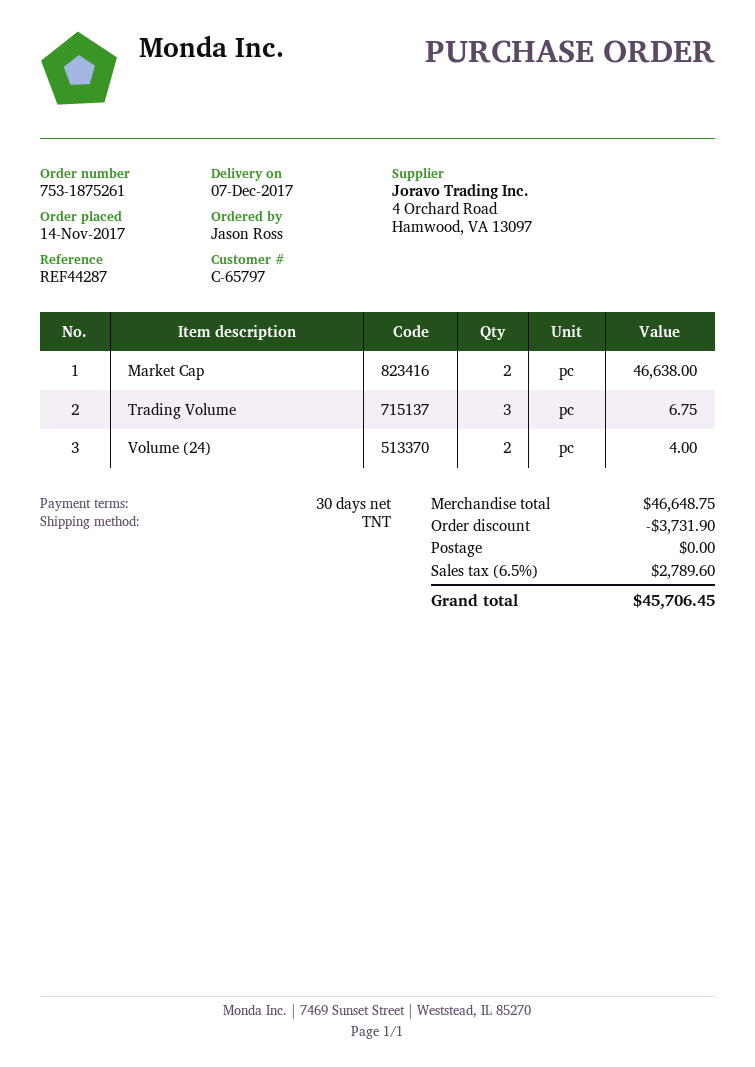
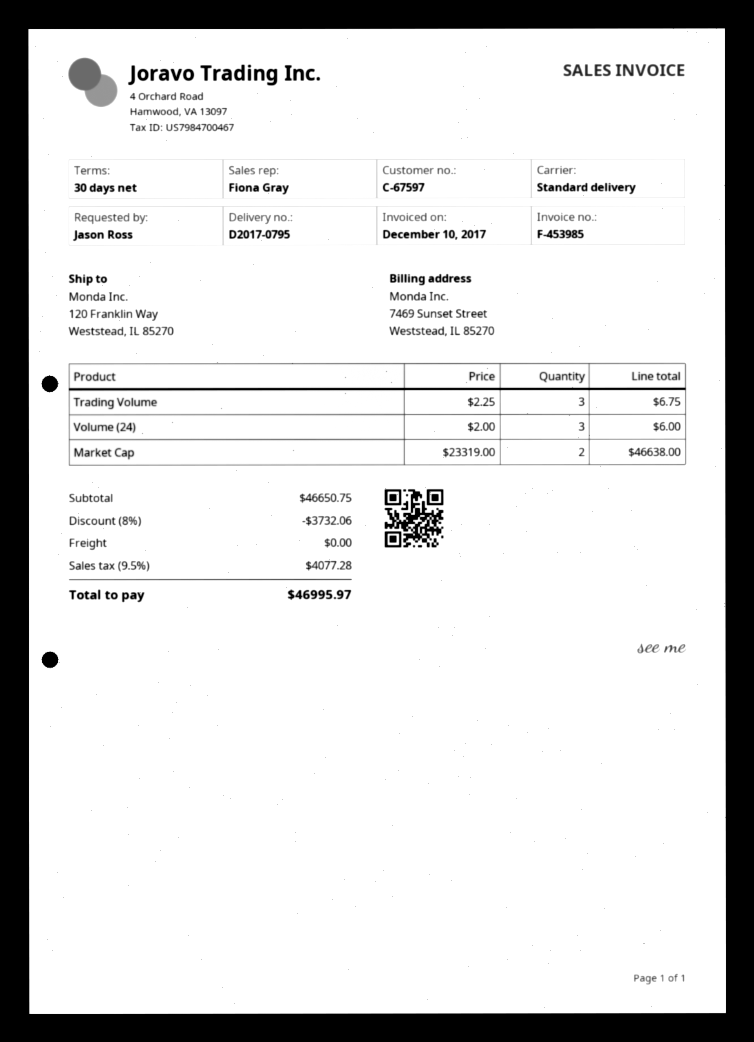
customer number: C-65797 -> C-67597
shipping method: TNT -> standard
Volume (24): 2 for 4.00 -> 3 for 6.00
subtotal: 46648.75 -> 46650.75
discount: 3731.90 -> 3732.06
tax: 6.5% = 2789.60 -> 9.5% = 4077.28
total: 45706.45 -> 46995.97

